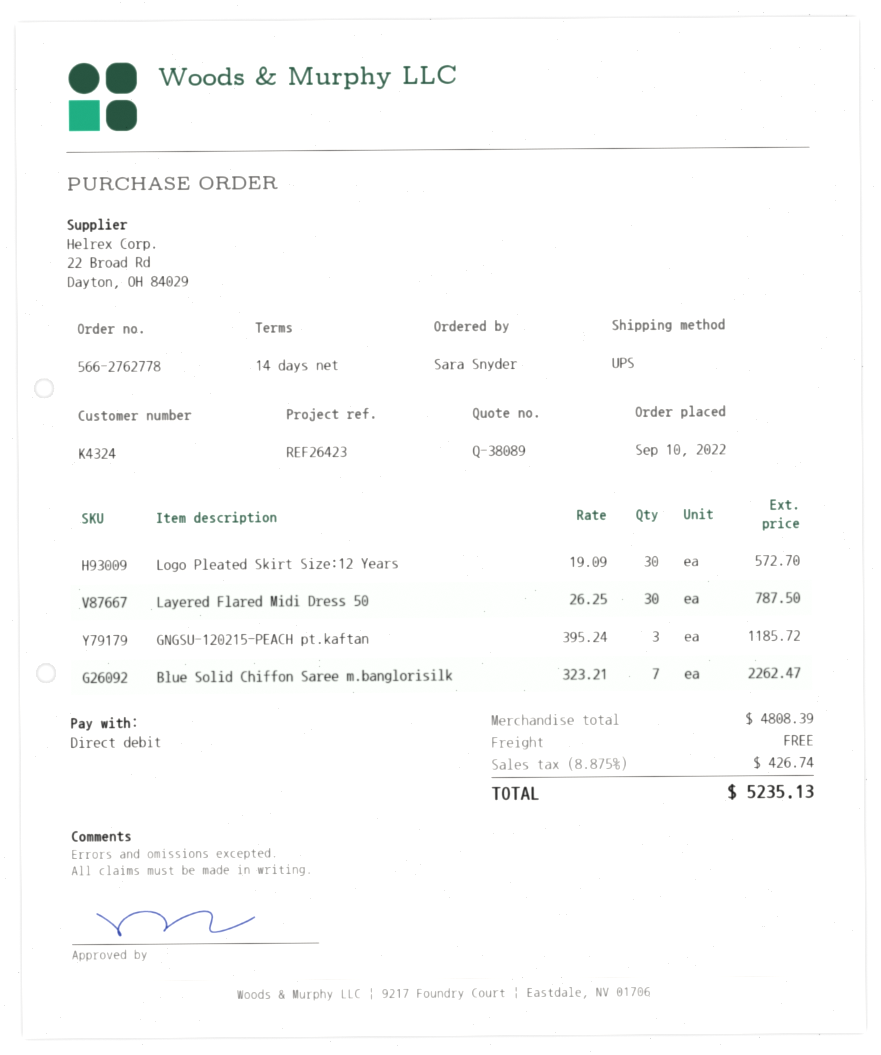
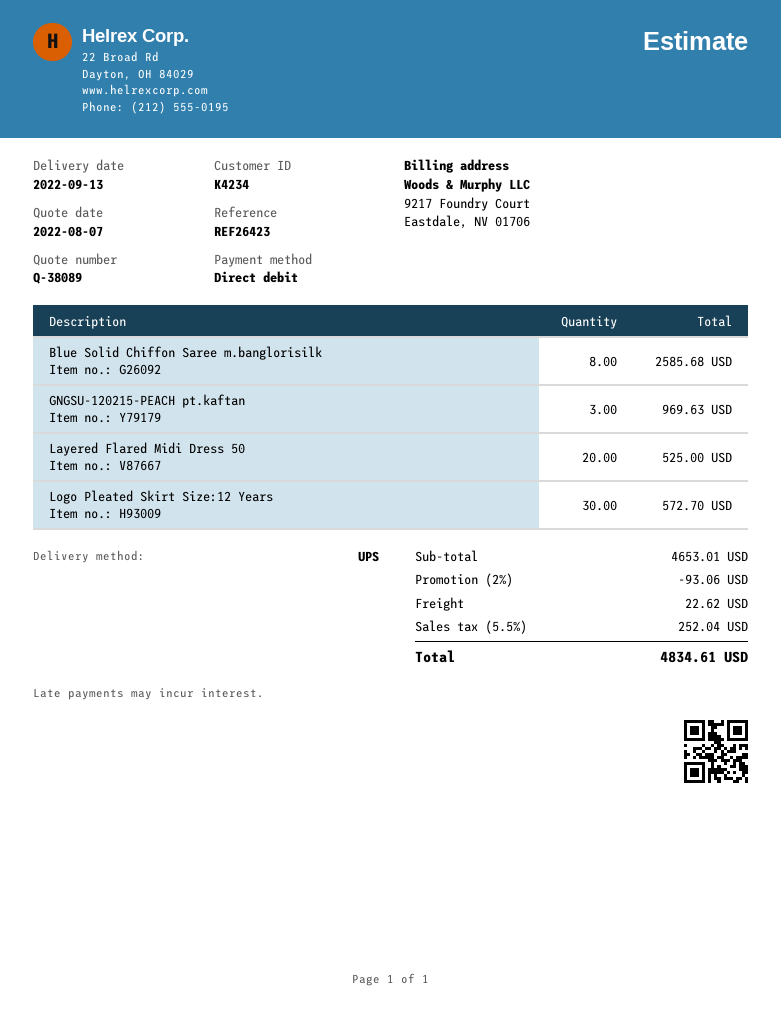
customer number: K4324 -> K4234
Layered Flared Midi Dress 50: 30 for 787.50 -> 20 for 525.00
GNGSU-120215-PEACH pt.kaftan: 3 for 1185.72 -> 3 for 969.63
Blue Solid Chiffon Saree m.banglorisilk: 7 for 2262.47 -> 8 for 2585.68
subtotal: 4808.39 -> 4653.01
discount: none -> 2% = 93.06
shipping: 0.00 -> 22.62
tax: 8.875% = 426.74 -> 5.5% = 252.04
total: 5235.13 -> 4834.61

